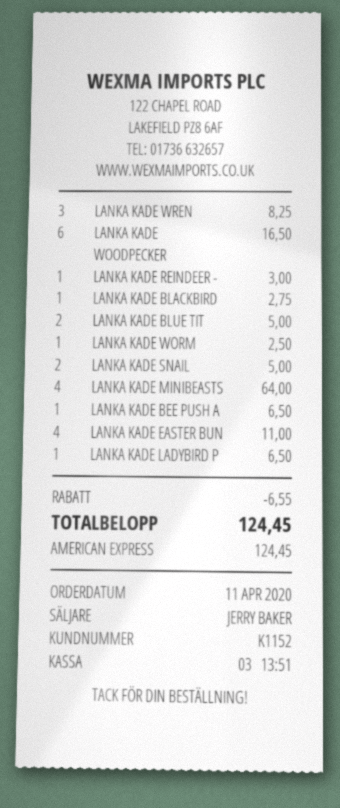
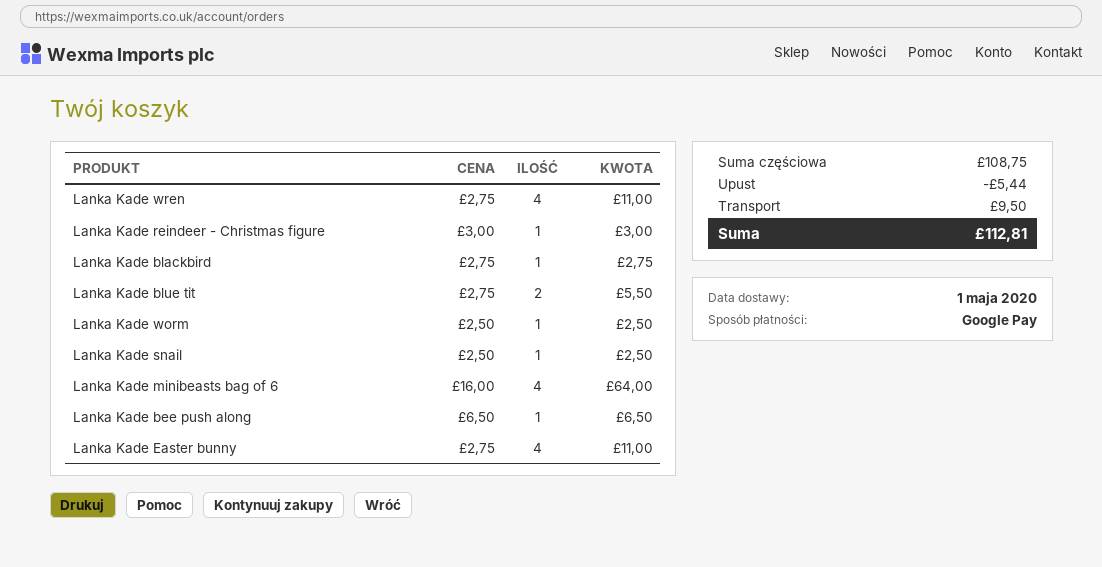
payment method: American Express -> Google Pay
LANKA KADE WREN: 3 for 8.25 -> 4 for 11.00
LANKA KADE WOODPECKER: 6 for 16.50 -> none
LANKA KADE BLUE TIT: 2 for 5.00 -> 2 for 5.50
LANKA KADE SNAIL: 2 for 5.00 -> 1 for 2.50
LANKA KADE LADYBIRD P: 1 for 6.50 -> none
discount: 6.55 -> 5.44
shipping: none -> 9.50
total: 124.45 -> 112.81

